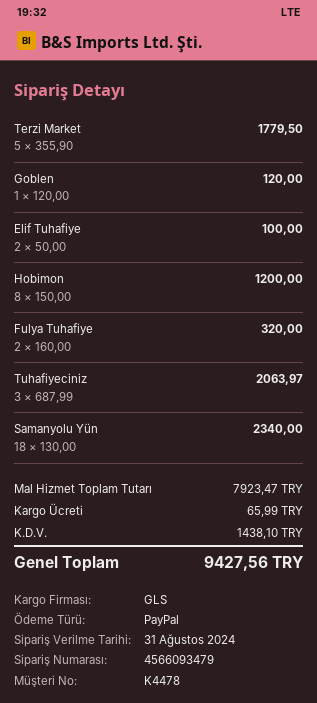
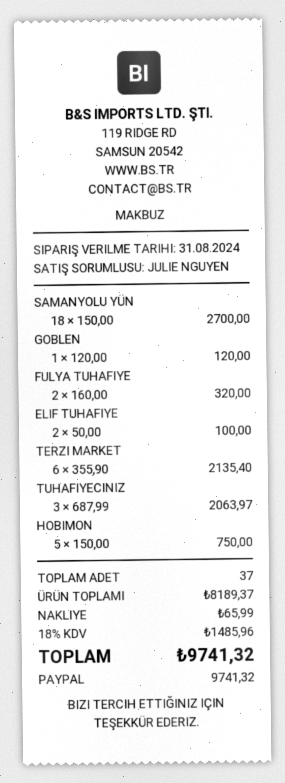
Terzi Market: 5 x 355.90 = 1779.50 -> 6 x 355.90 = 2135.40
Hobimon: 8 x 150.00 = 1200.00 -> 5 x 150.00 = 750.00
Samanyolu Yün: 18 x 130.00 = 2340.00 -> 18 x 150.00 = 2700.00
subtotal: 7923.47 -> 8189.37
tax: 1438.10 -> 1485.96
total: 9427.56 -> 9741.32

